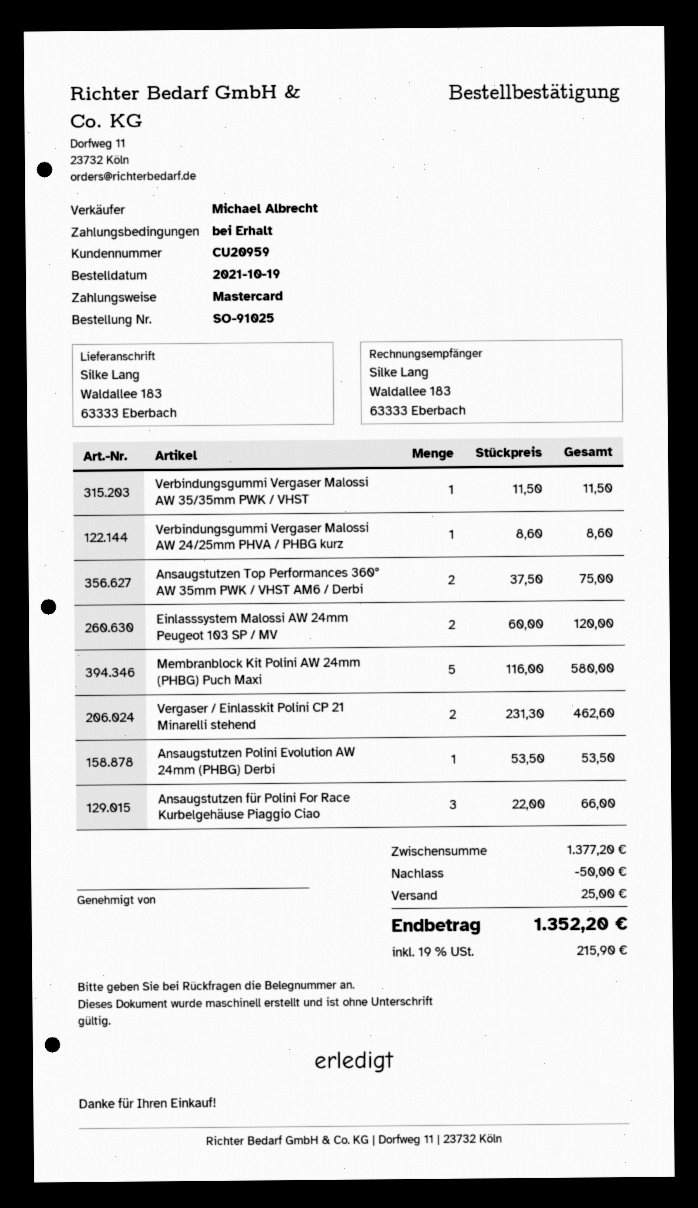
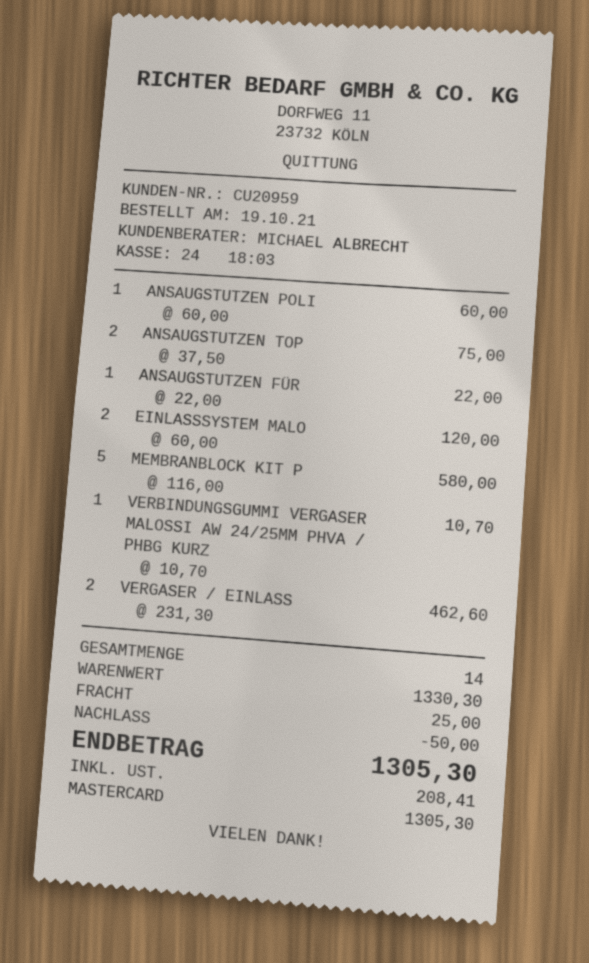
Verbindungsgummi Vergaser Malossi AW 35/35mm PWK / VHST: 1 x 11.50 = 11.50 -> none
Verbindungsgummi Vergaser Malossi AW 24/25mm PHVA / PHBG kurz: 1 x 8.60 = 8.60 -> 1 x 10.70 = 10.70
Ansaugstutzen Polini Evolution AW 24mm (PHBG) Derbi: 1 x 53.50 = 53.50 -> 1 x 60.00 = 60.00
Ansaugstutzen für Polini For Race Kurbelgehäuse Piaggio Ciao: 3 x 22.00 = 66.00 -> 1 x 22.00 = 22.00
subtotal: 1377.20 -> 1330.30
tax: 215.90 -> 208.41
total: 1352.20 -> 1305.30

